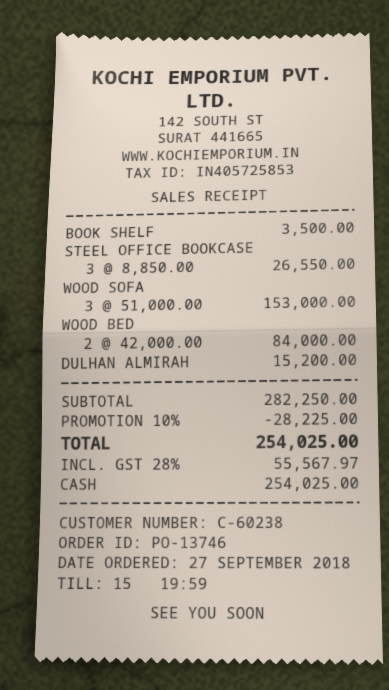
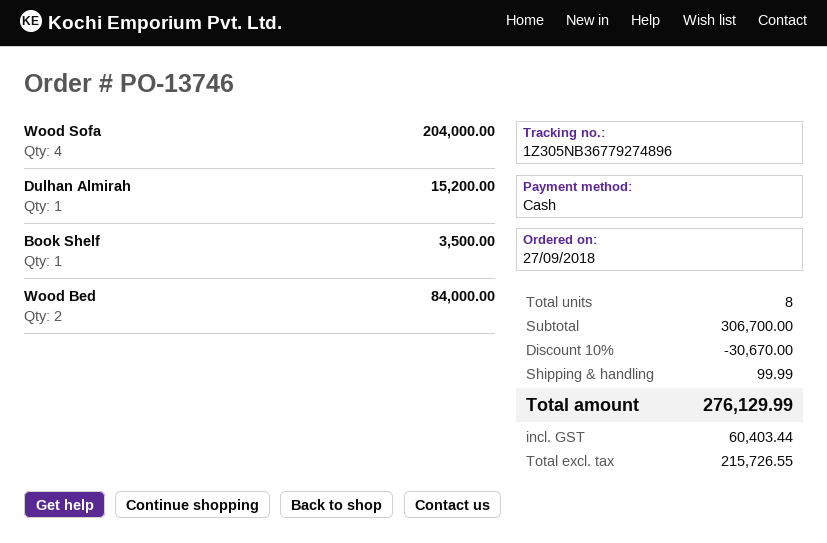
STEEL OFFICE BOOKCASE: 3 for 26550.00 -> none
WOOD SOFA: 3 for 153000.00 -> 4 for 204000.00
subtotal: 282250.00 -> 306700.00
discount: 10% = 28225.00 -> 10% = 30670.00
shipping: none -> 99.99
tax: 55567.97 -> 60403.44
total: 254025.00 -> 276129.99

